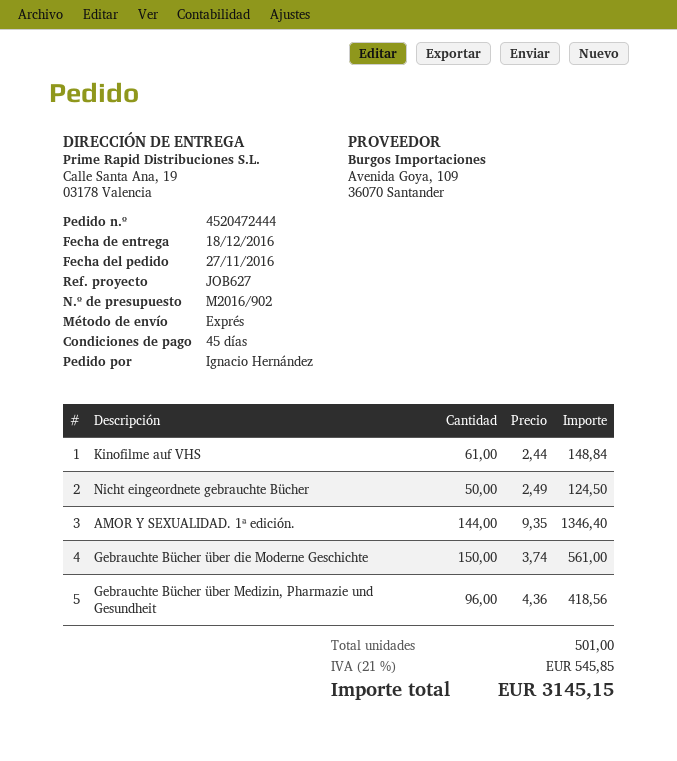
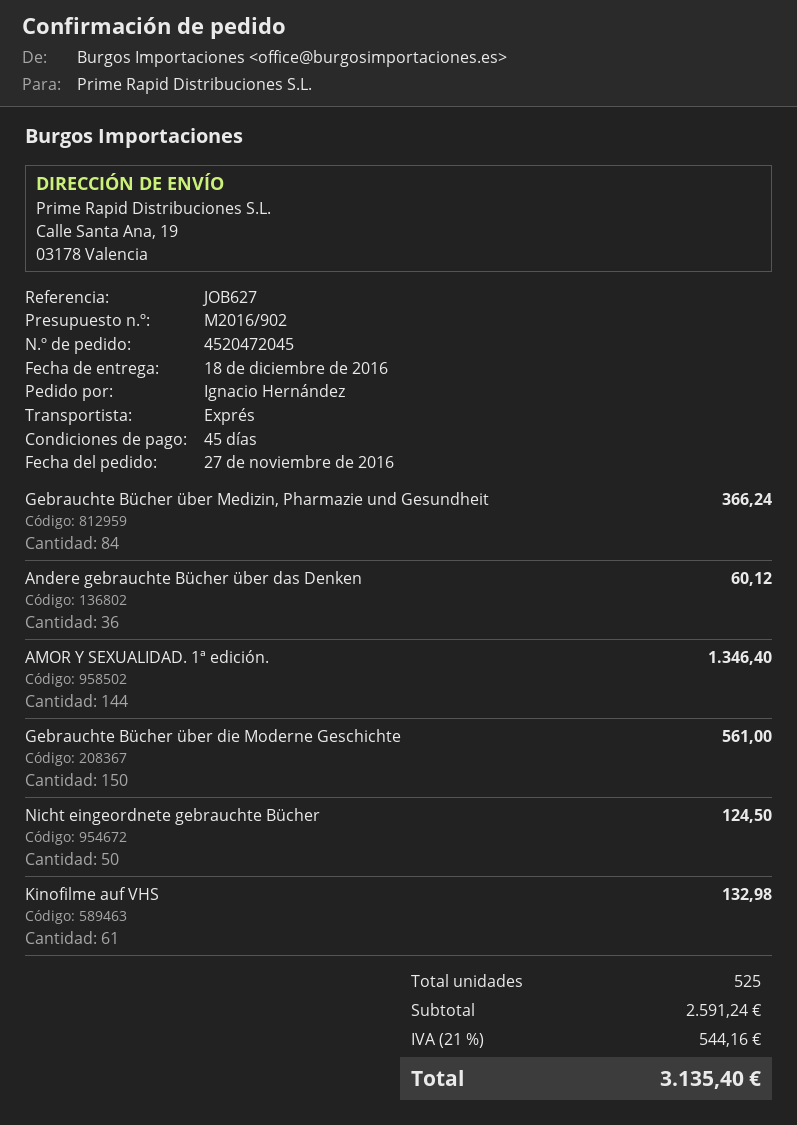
order number: 4520472444 -> 4520472045
Kinofilme auf VHS: 61 for 148.84 -> 61 for 132.98
Gebrauchte Bücher über Medizin, Pharmazie und Gesundheit: 96 for 418.56 -> 84 for 366.24
Andere gebrauchte Bücher über das Denken: none -> 36 for 60.12
total quantity: 501 -> 525
tax: 21% = 545.85 -> 21% = 544.16
total: 3145.15 -> 3135.40

